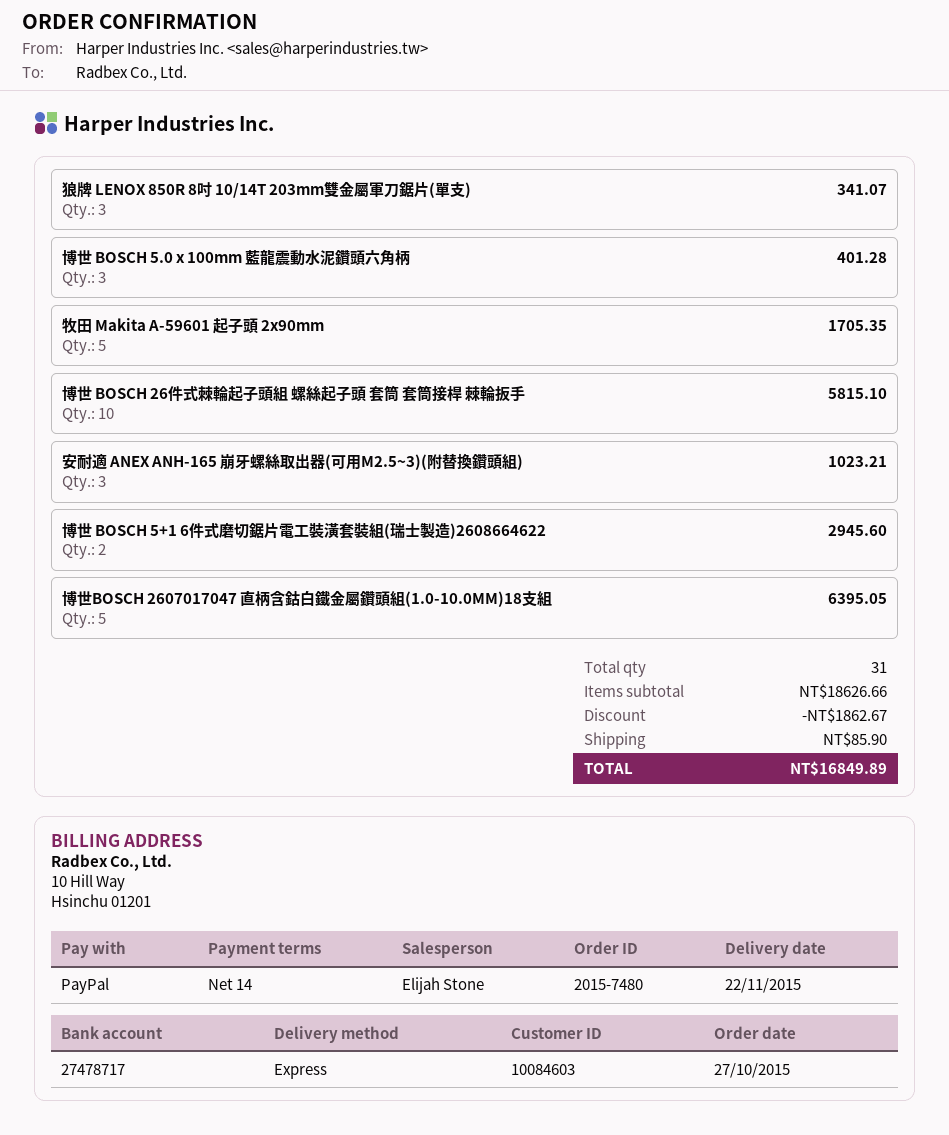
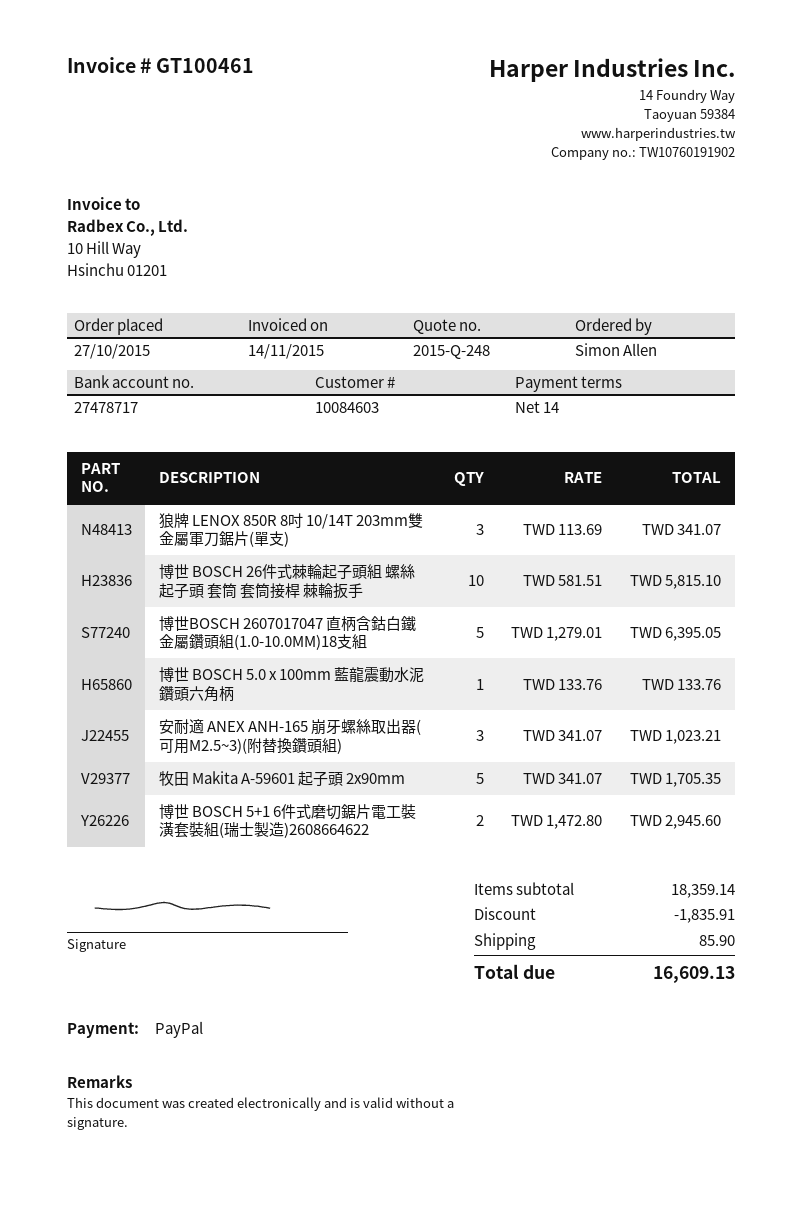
博世 BOSCH 5.0 x 100mm 藍龍震動水泥鑽頭六角柄: 3 for 401.28 -> 1 for 133.76
subtotal: 18626.66 -> 18359.14
discount: 1862.67 -> 1835.91
total: 16849.89 -> 16609.13

